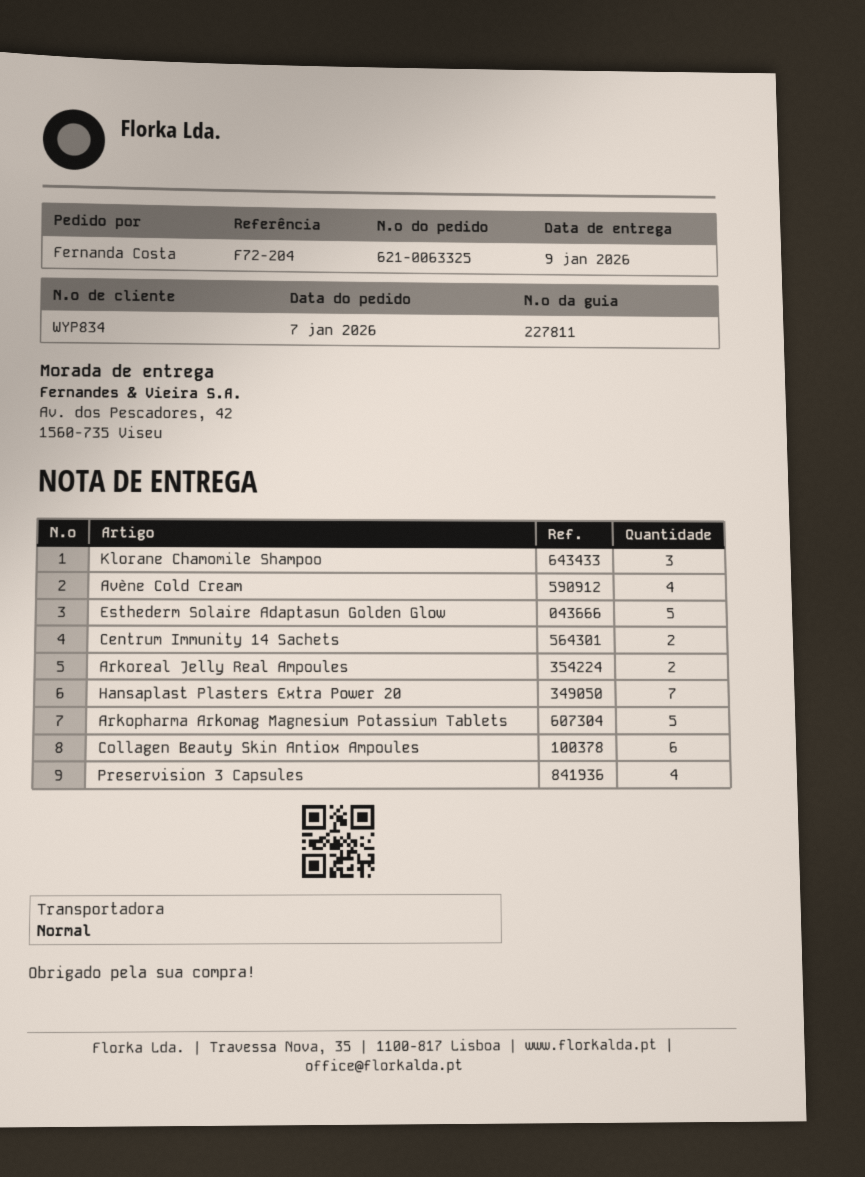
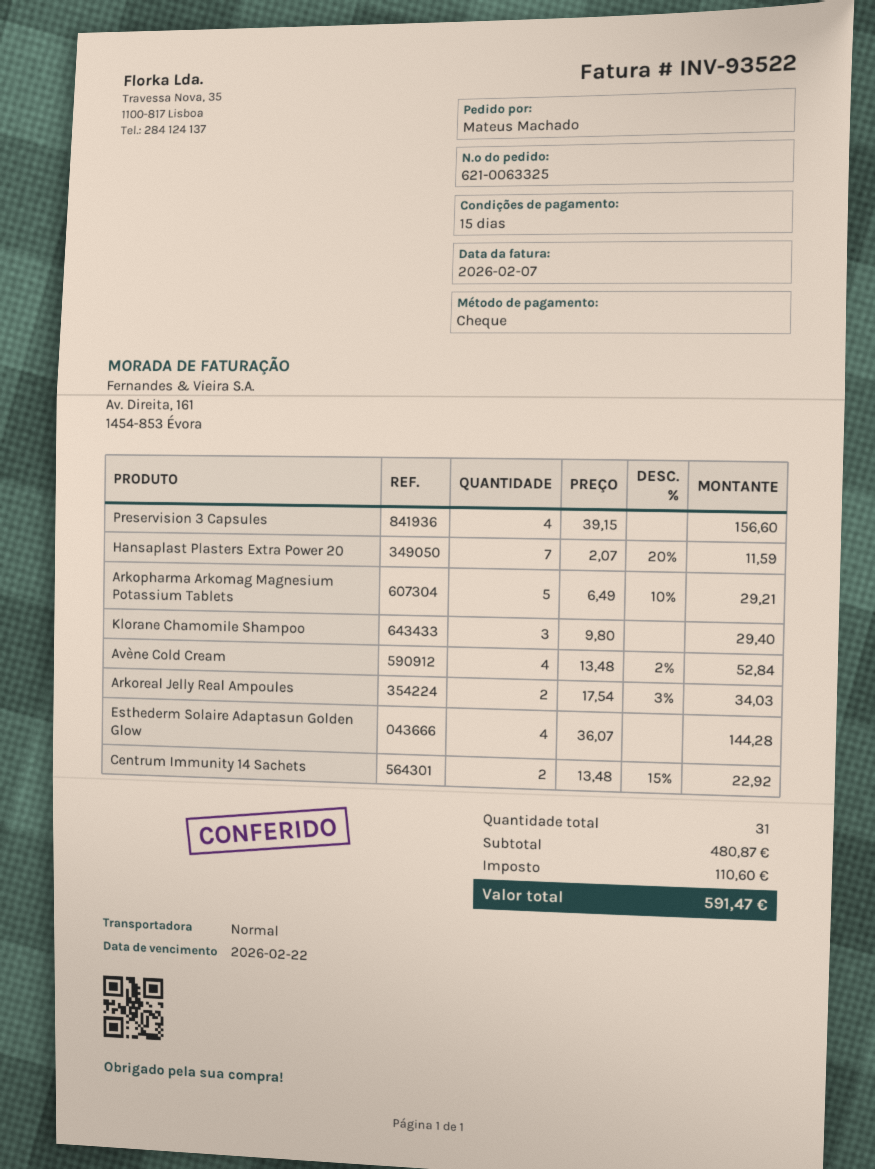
ordered by: Fernanda Costa -> Mateus Machado
Esthederm Solaire Adaptasun Golden Glow: 5 -> 4
Collagen Beauty Skin Antiox Ampoules: 6 -> none

